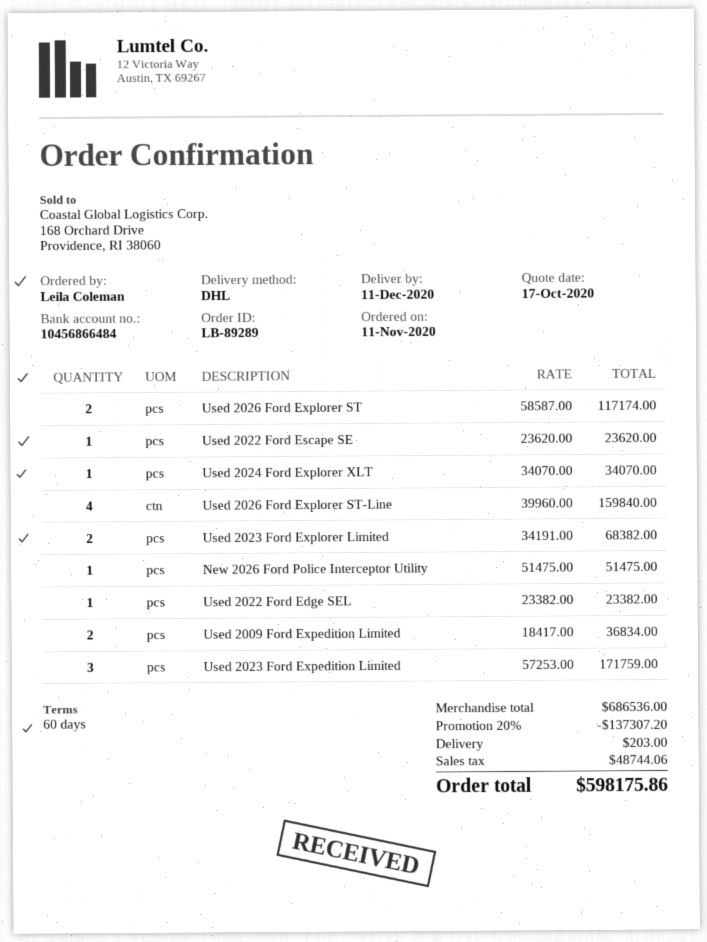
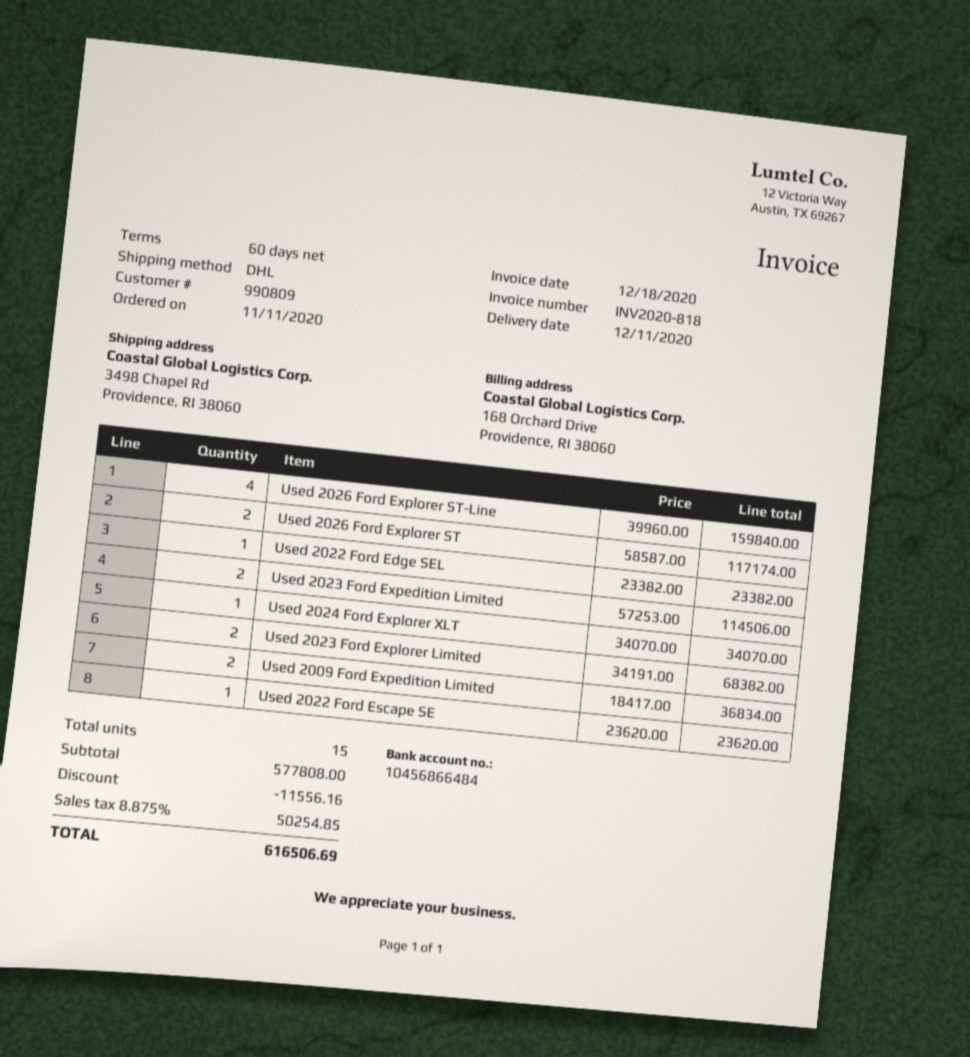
New 2026 Ford Police Interceptor Utility: 1 x 51475.00 = 51475.00 -> none
Used 2023 Ford Expedition Limited: 3 x 57253.00 = 171759.00 -> 2 x 57253.00 = 114506.00
subtotal: 686536.00 -> 577808.00
discount: 137307.20 -> 11556.16
shipping: 203.00 -> none
tax: 48744.06 -> 50254.85
total: 598175.86 -> 616506.69

